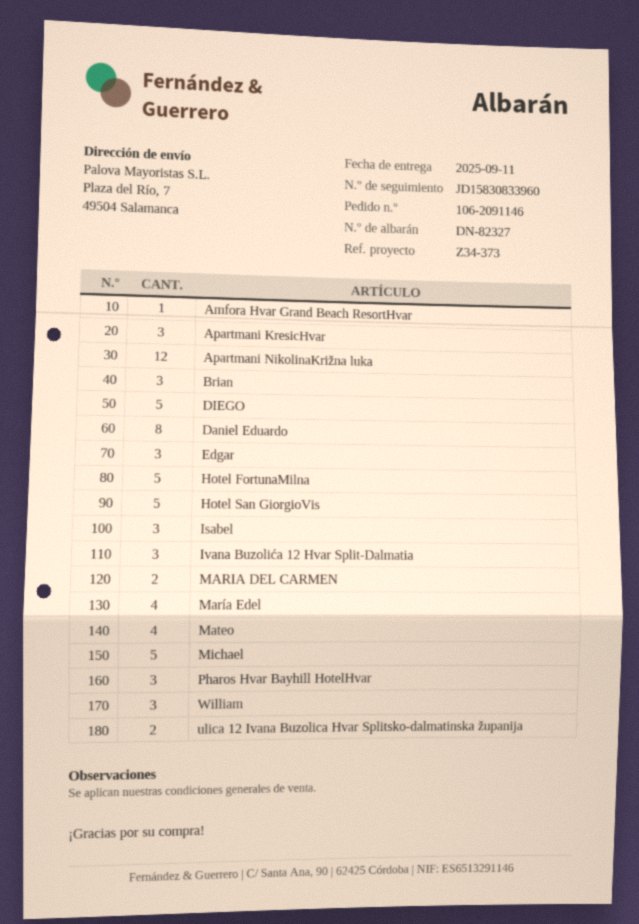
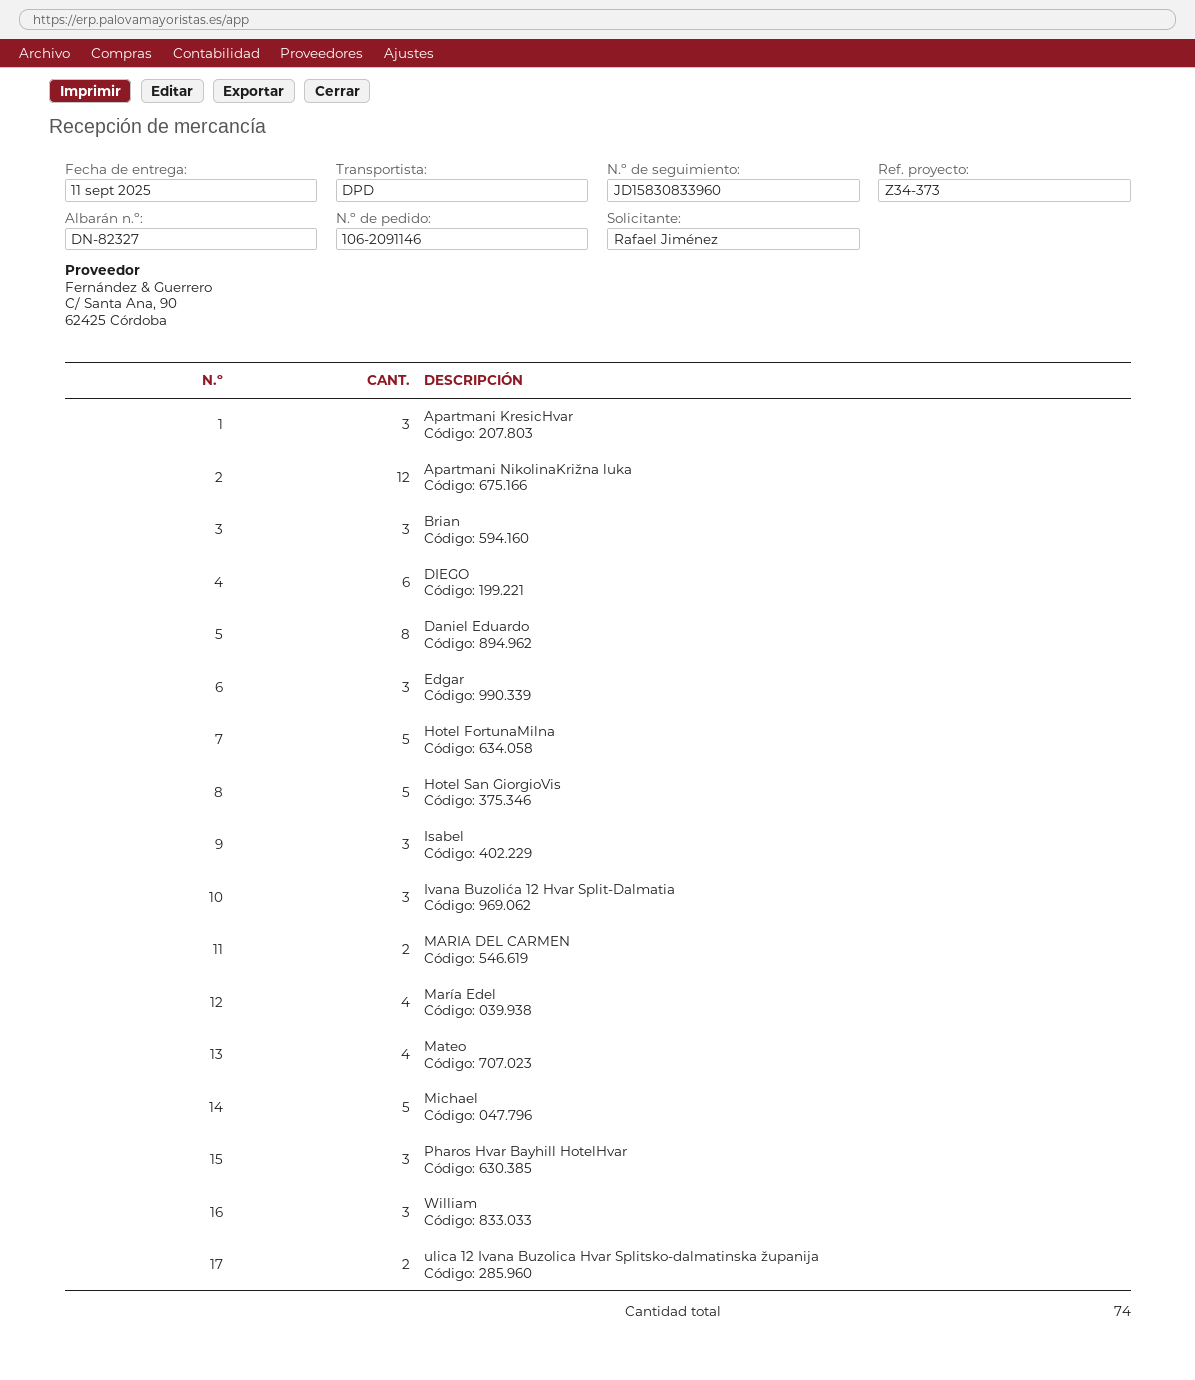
Amfora Hvar Grand Beach ResortHvar: 1 -> none
DIEGO: 5 -> 6

